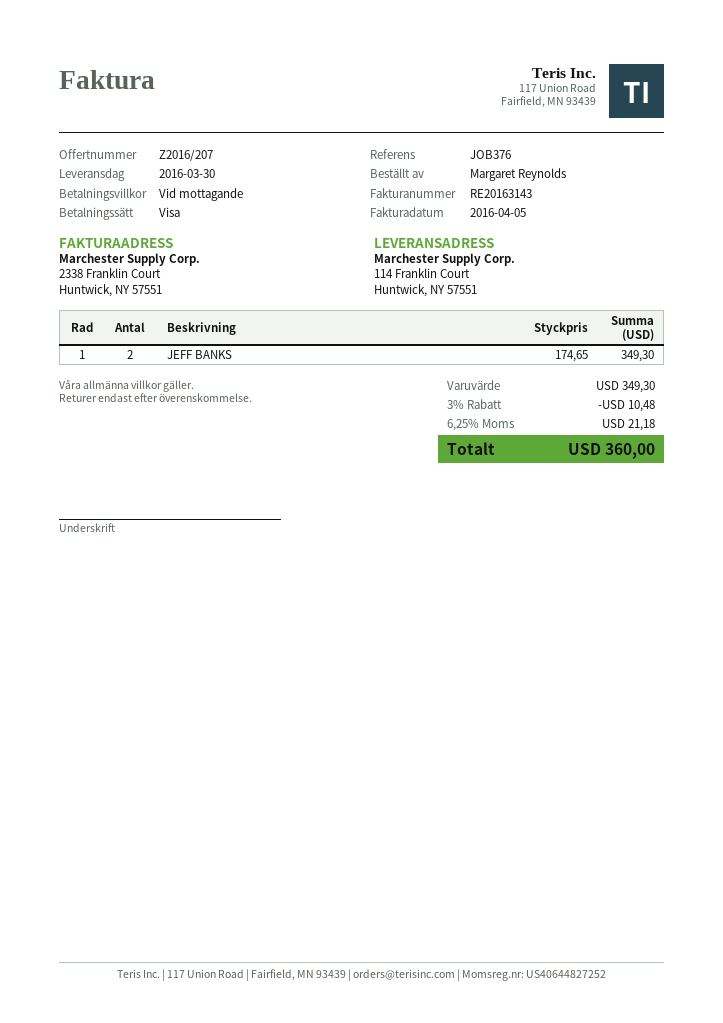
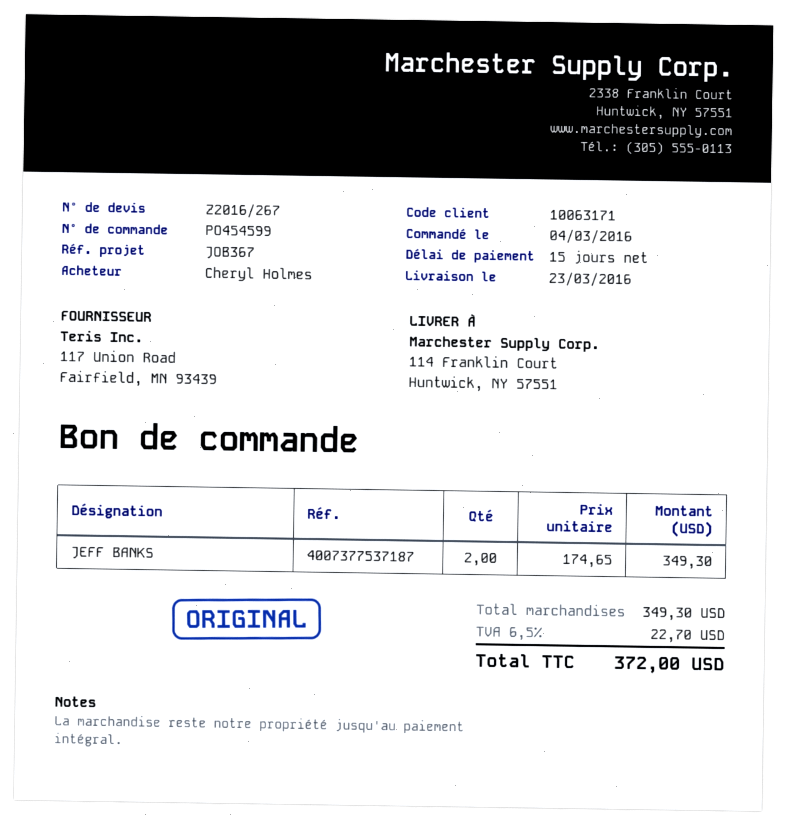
quote number: Z2016/207 -> Z2016/267
delivery date: 2016-03-30 -> 2016-03-23
payment terms: on receipt -> 15 days
reference: JOB376 -> JOB367
ordered by: Margaret Reynolds -> Cheryl Holmes
discount: 3% = 10.48 -> none
tax: 6.25% = 21.18 -> 6.5% = 22.70
total: 360.00 -> 372.00

